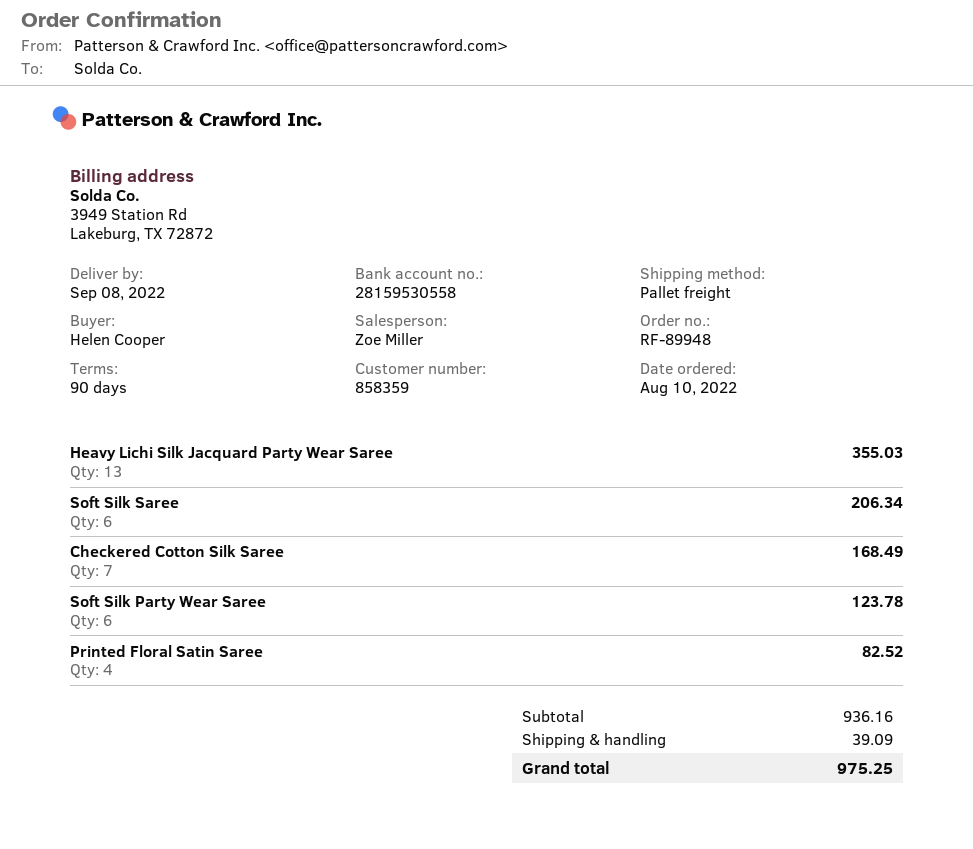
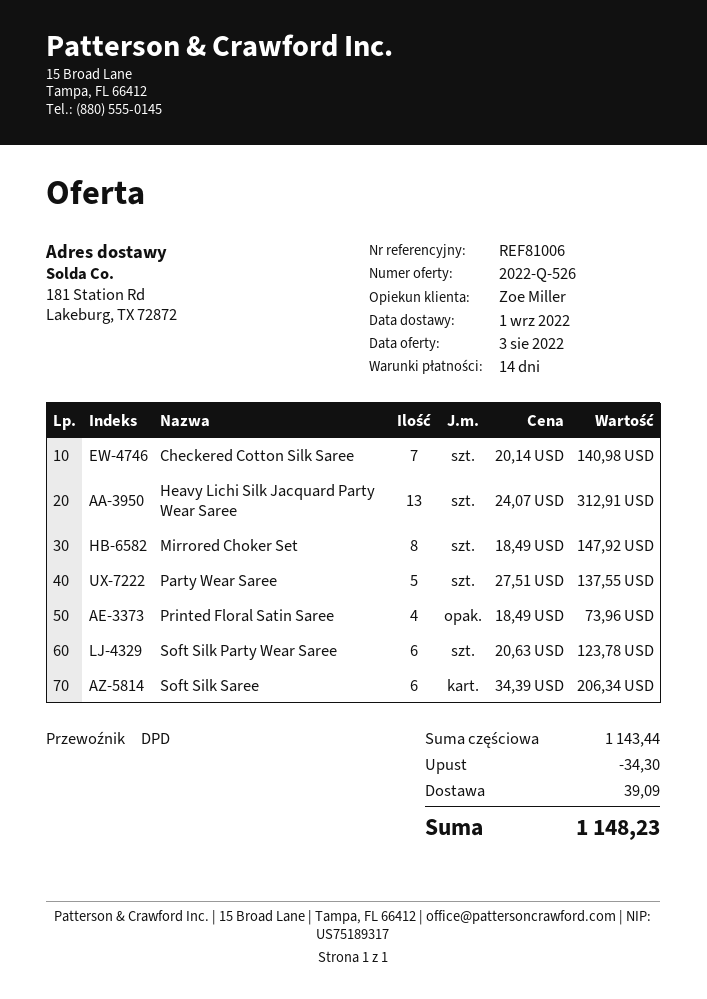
delivery date: 2022-09-08 -> 2022-09-01
payment terms: 90 days -> 14 days
shipping method: pallet freight -> DPD
Heavy Lichi Silk Jacquard Party Wear Saree: 13 for 355.03 -> 13 for 312.91
Checkered Cotton Silk Saree: 7 for 168.49 -> 7 for 140.98
Printed Floral Satin Saree: 4 for 82.52 -> 4 for 73.96
Mirrored Choker Set: none -> 8 for 147.92
Party Wear Saree: none -> 5 for 137.55
subtotal: 936.16 -> 1143.44
discount: none -> 34.30
total: 975.25 -> 1148.23

